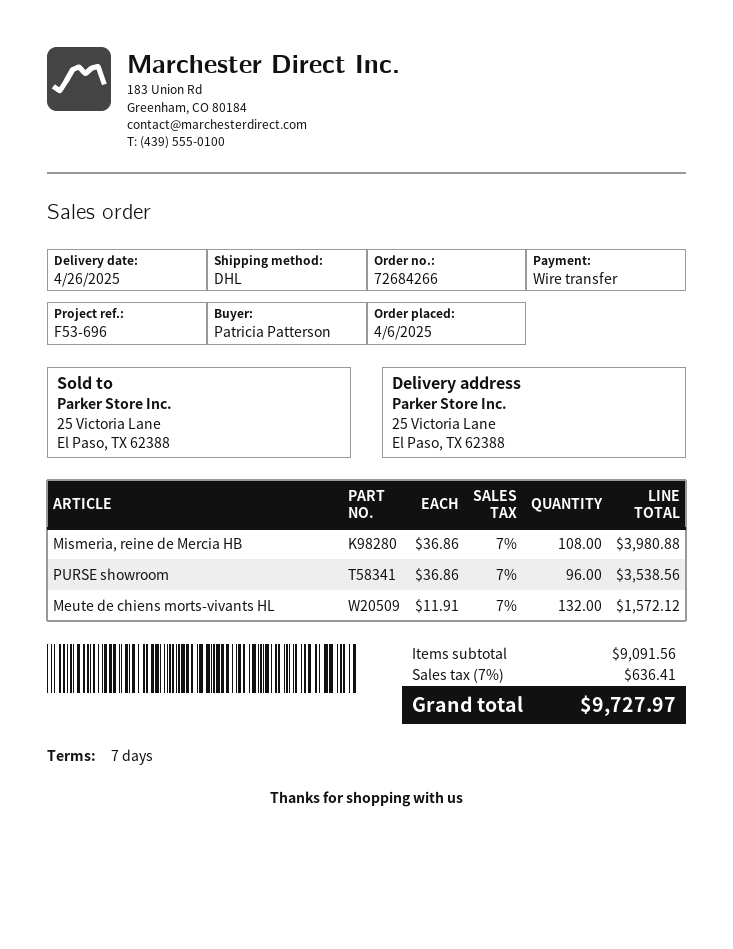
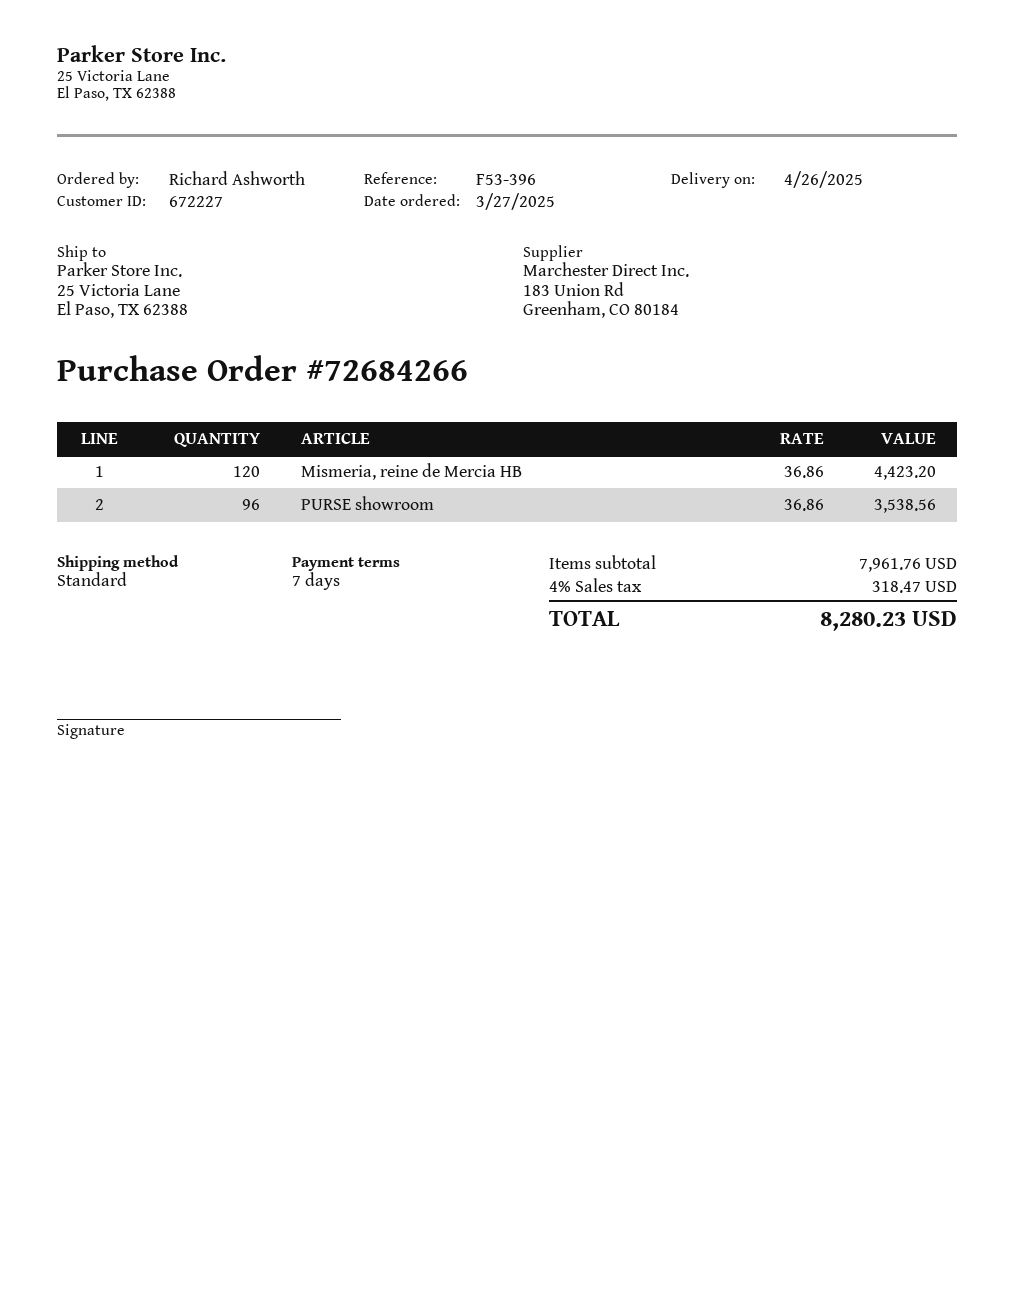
order date: 2025-04-06 -> 2025-03-27
reference: F53-696 -> F53-396
ordered by: Patricia Patterson -> Richard Ashworth
shipping method: DHL -> standard
Mismeria, reine de Mercia HB: 108 x 36.86 = 3980.88 -> 120 x 36.86 = 4423.20
Meute de chiens morts-vivants HL: 132 x 11.91 = 1572.12 -> none
subtotal: 9091.56 -> 7961.76
tax: 7% = 636.41 -> 4% = 318.47
total: 9727.97 -> 8280.23

